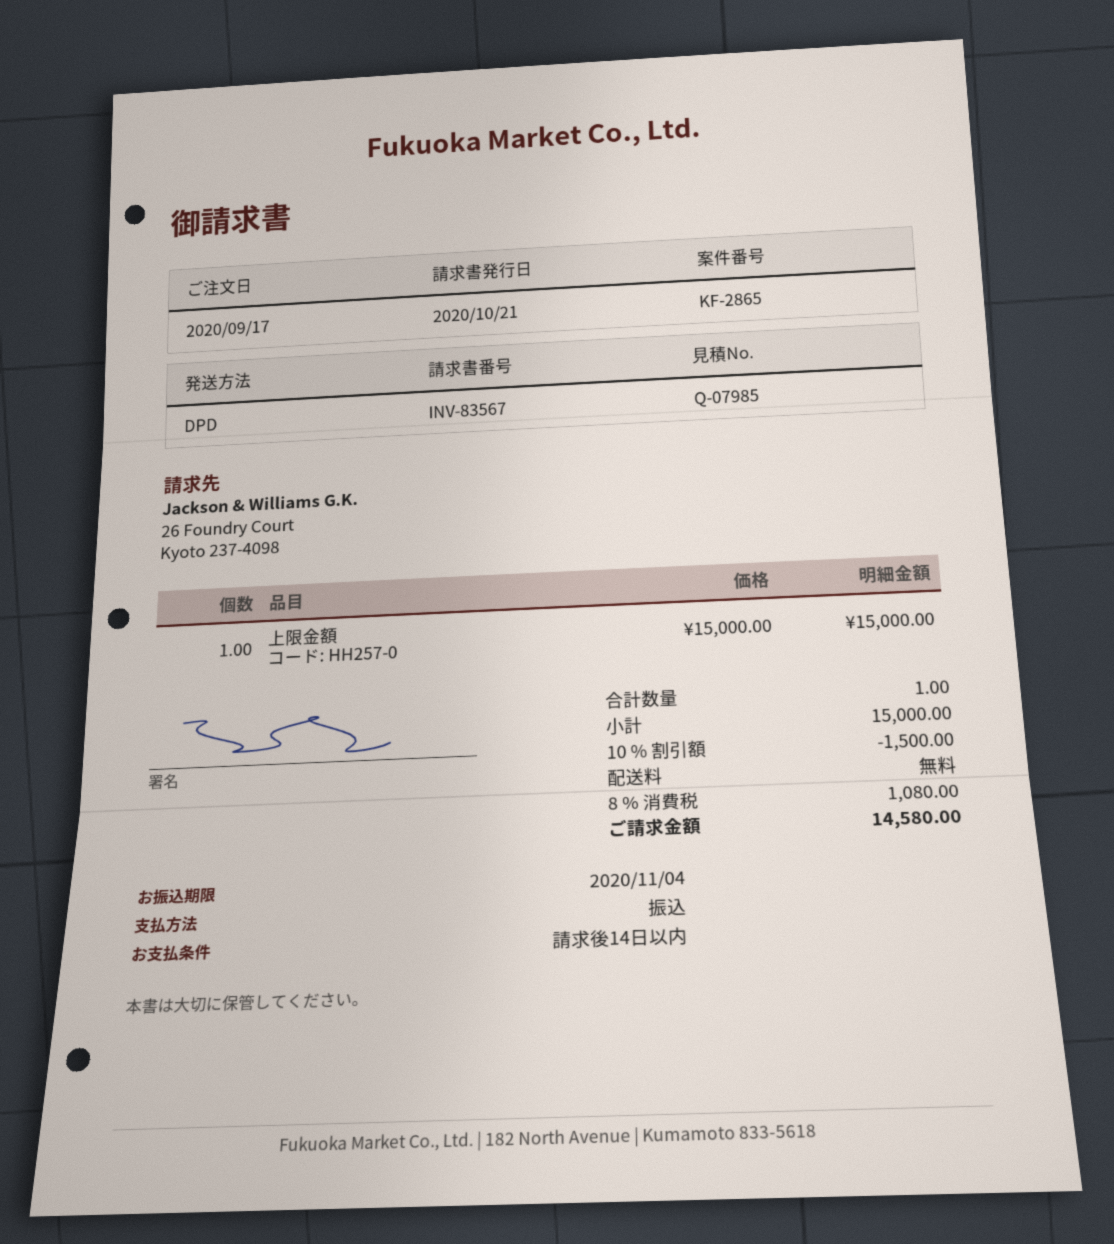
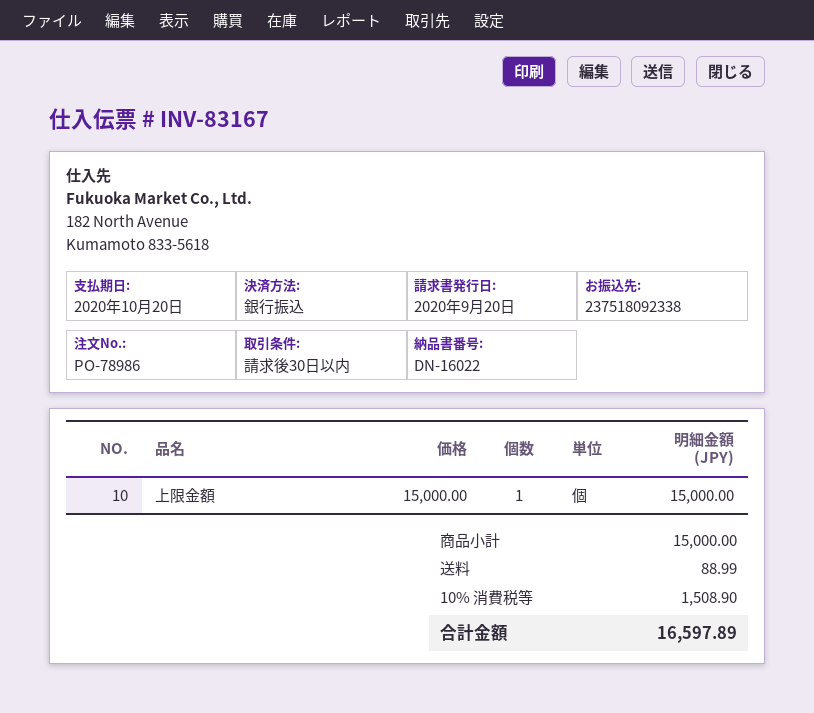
invoice number: INV-83567 -> INV-83167
invoice date: 2020-10-21 -> 2020-09-20
payment terms: 14 days -> 30 days
due date: 2020-11-04 -> 2020-10-20
discount: 10% = 1500.00 -> none
shipping: 0.00 -> 88.99
tax: 8% = 1080.00 -> 10% = 1508.90
total: 14580.00 -> 16597.89

